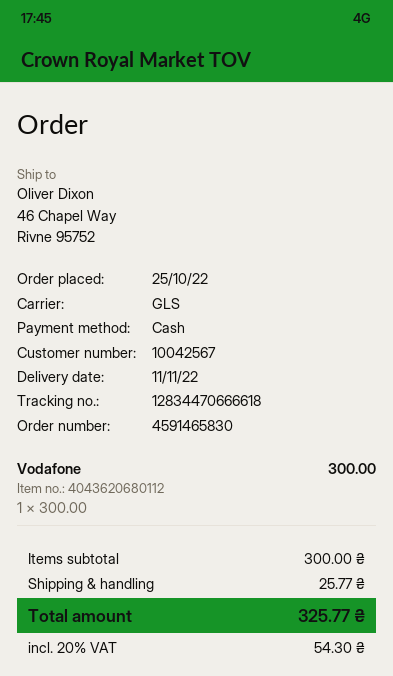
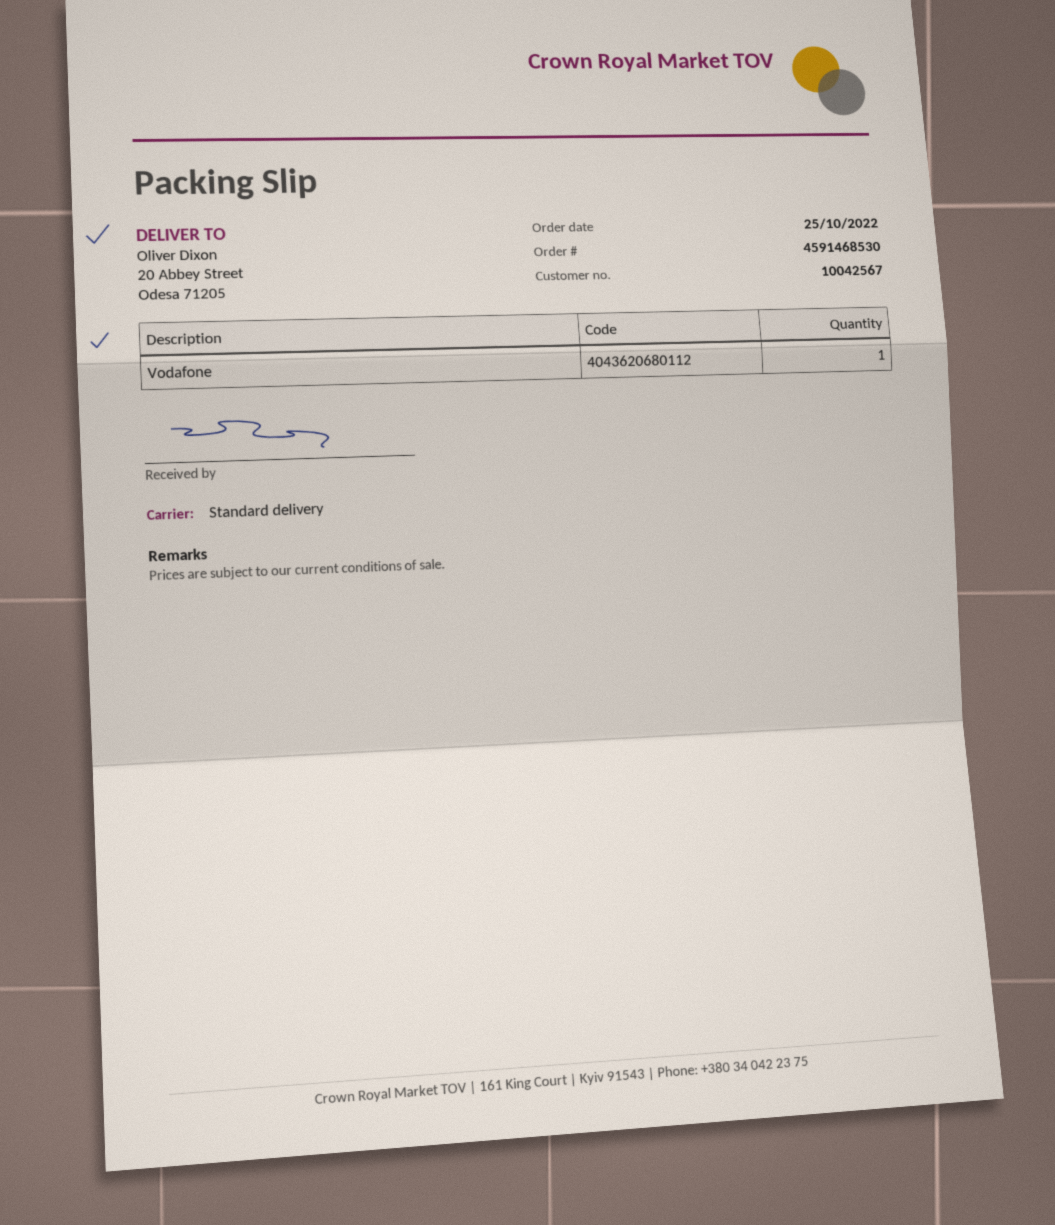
order number: 4591465830 -> 4591468530
shipping method: GLS -> standard
ship to: 46 Chapel Way, Rivne 95752 -> 20 Abbey Street, Odesa 71205

